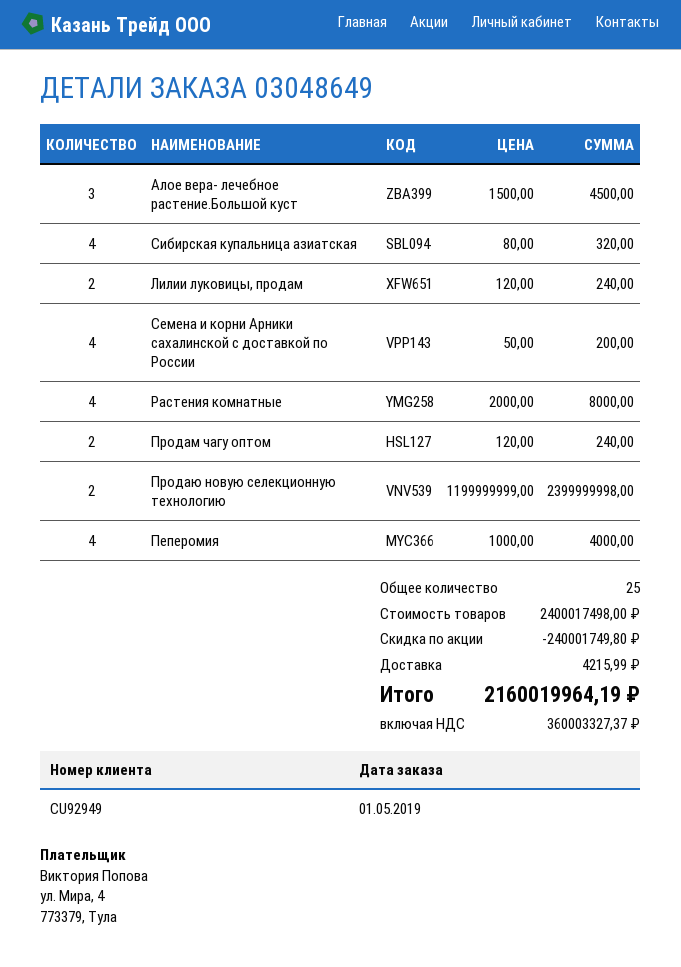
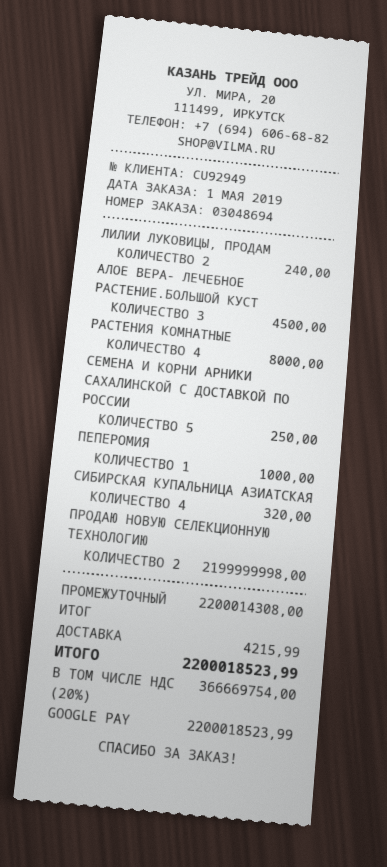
order number: 03048649 -> 03048694
Семена и корни Арники сахалинской с доставкой по России: 4 for 200.00 -> 5 for 250.00
Продам чагу оптом: 2 for 240.00 -> none
Продаю новую селекционную технологию: 2 for 2399999998.00 -> 2 for 2199999998.00
Пеперомия: 4 for 4000.00 -> 1 for 1000.00
subtotal: 2400017498.00 -> 2200014308.00
discount: 240001749.80 -> none
tax: 360003327.37 -> 366669754.00
total: 2160019964.19 -> 2200018523.99

